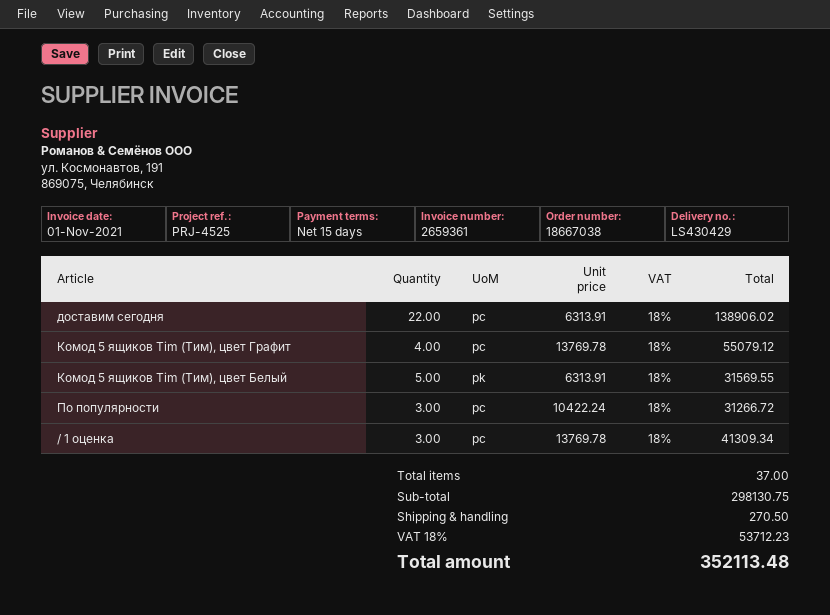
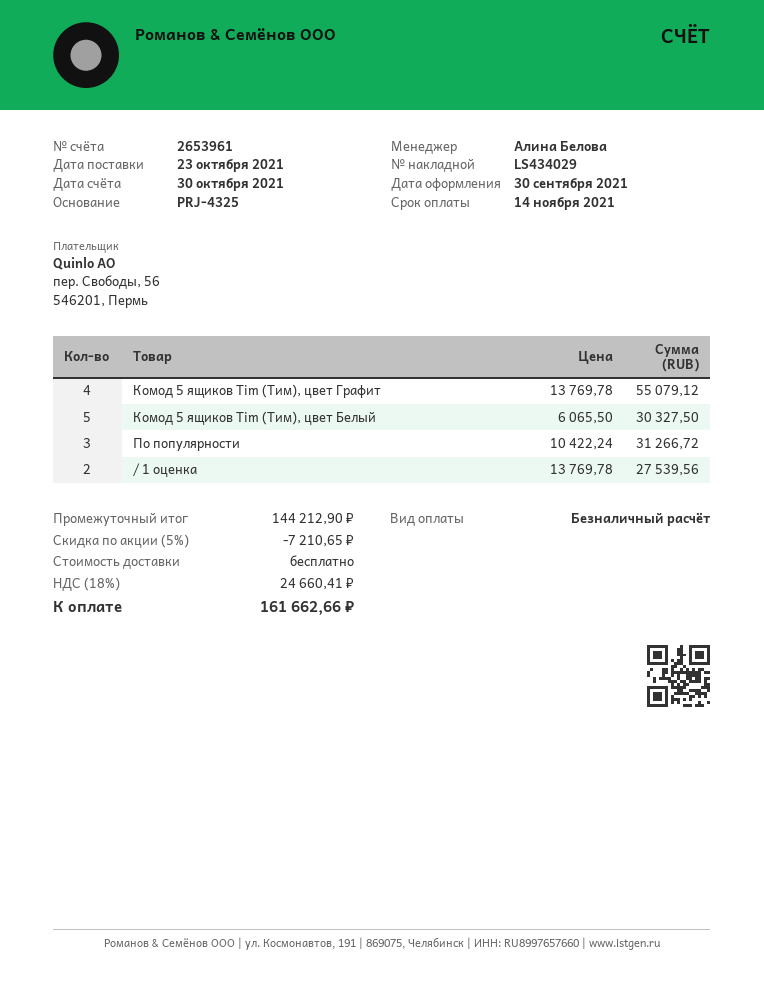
delivery note number: LS430429 -> LS434029
invoice number: 2659361 -> 2653961
invoice date: 2021-11-01 -> 2021-10-30
reference: PRJ-4525 -> PRJ-4325
доставим сегодня: 22 x 6313.91 = 138906.02 -> none
Комод 5 ящиков Tim (Тим), цвет Белый: 5 x 6313.91 = 31569.55 -> 5 x 6065.50 = 30327.50
/ 1 оценка: 3 x 13769.78 = 41309.34 -> 2 x 13769.78 = 27539.56
subtotal: 298130.75 -> 144212.90
discount: none -> 5% = 7210.65
shipping: 270.50 -> 0.00
tax: 18% = 53712.23 -> 18% = 24660.41
total: 352113.48 -> 161662.66

